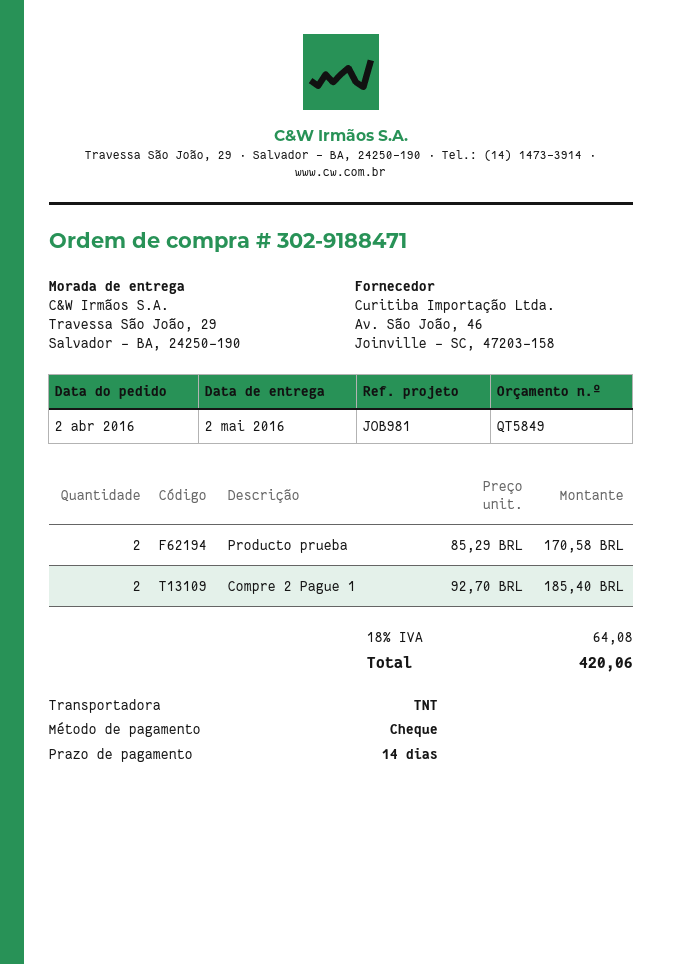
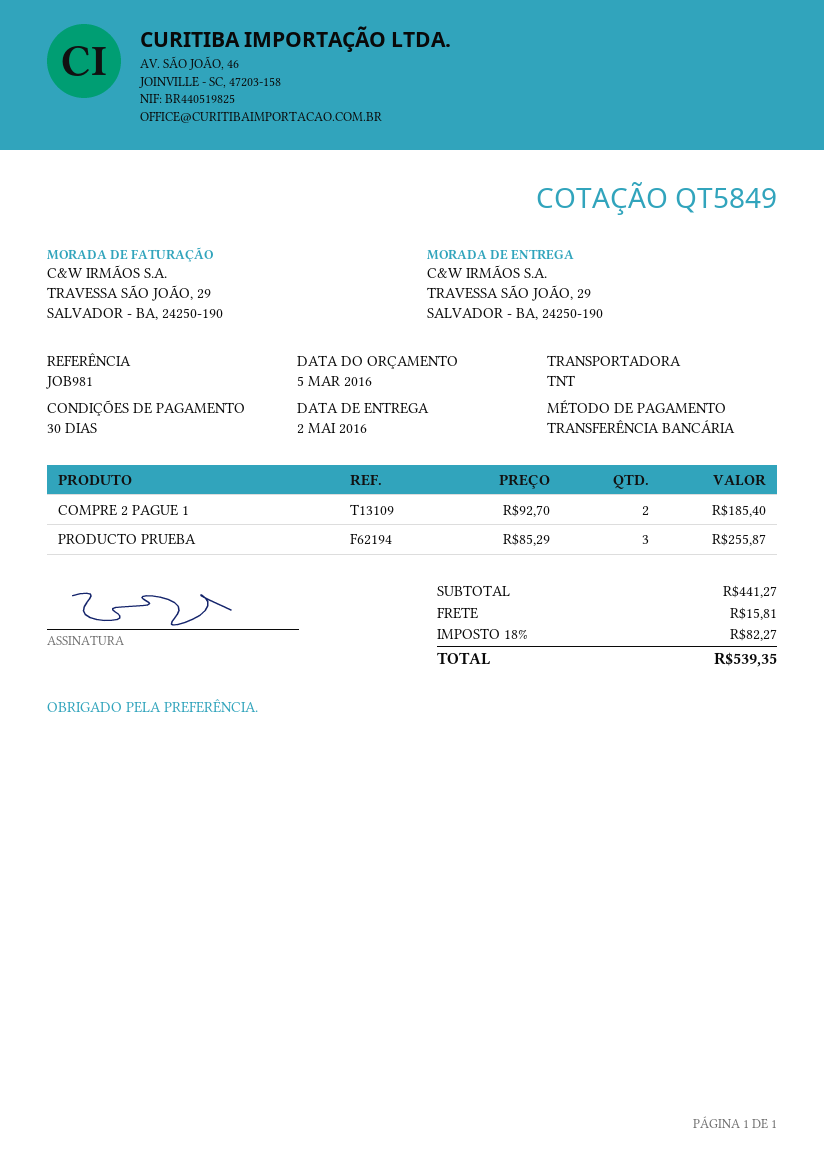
payment terms: 14 days -> 30 days
payment method: cheque -> bank transfer
Producto prueba: 2 x 85.29 = 170.58 -> 3 x 85.29 = 255.87
shipping: none -> 15.81
tax: 18% = 64.08 -> 18% = 82.27
total: 420.06 -> 539.35

